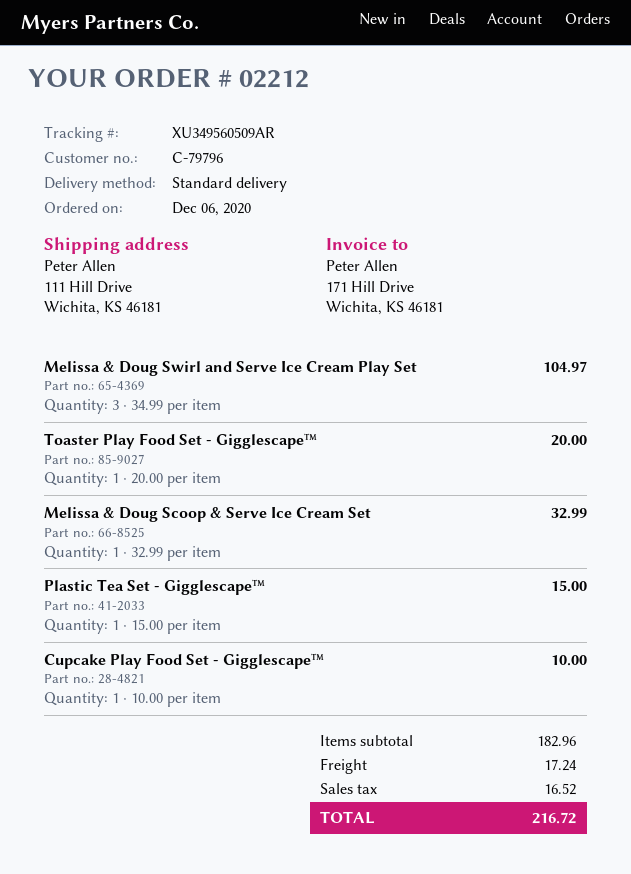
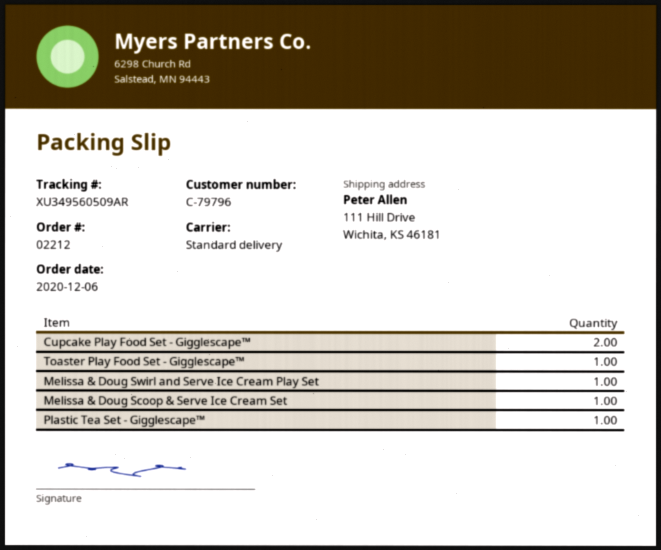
Melissa & Doug Swirl and Serve Ice Cream Play Set: 3 -> 1
Cupcake Play Food Set - Gigglescape™: 1 -> 2

